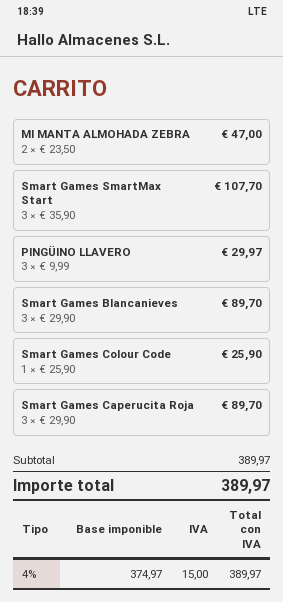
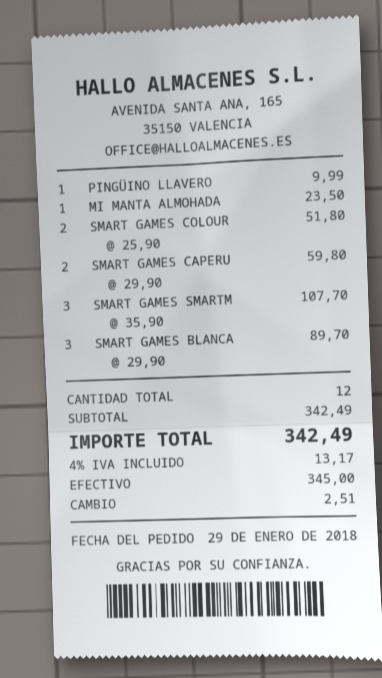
MI MANTA ALMOHADA ZEBRA: 2 x 23.50 = 47.00 -> 1 x 23.50 = 23.50
PINGÜINO LLAVERO: 3 x 9.99 = 29.97 -> 1 x 9.99 = 9.99
Smart Games Colour Code: 1 x 25.90 = 25.90 -> 2 x 25.90 = 51.80
Smart Games Caperucita Roja: 3 x 29.90 = 89.70 -> 2 x 29.90 = 59.80
subtotal: 389.97 -> 342.49
tax: 4% = 15.00 -> 4% = 13.17
total: 389.97 -> 342.49

